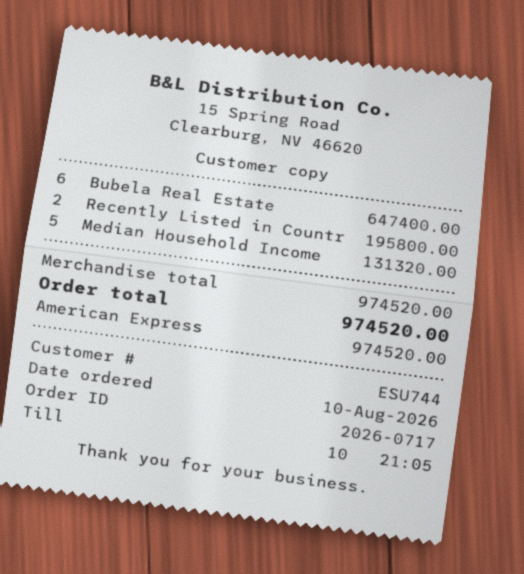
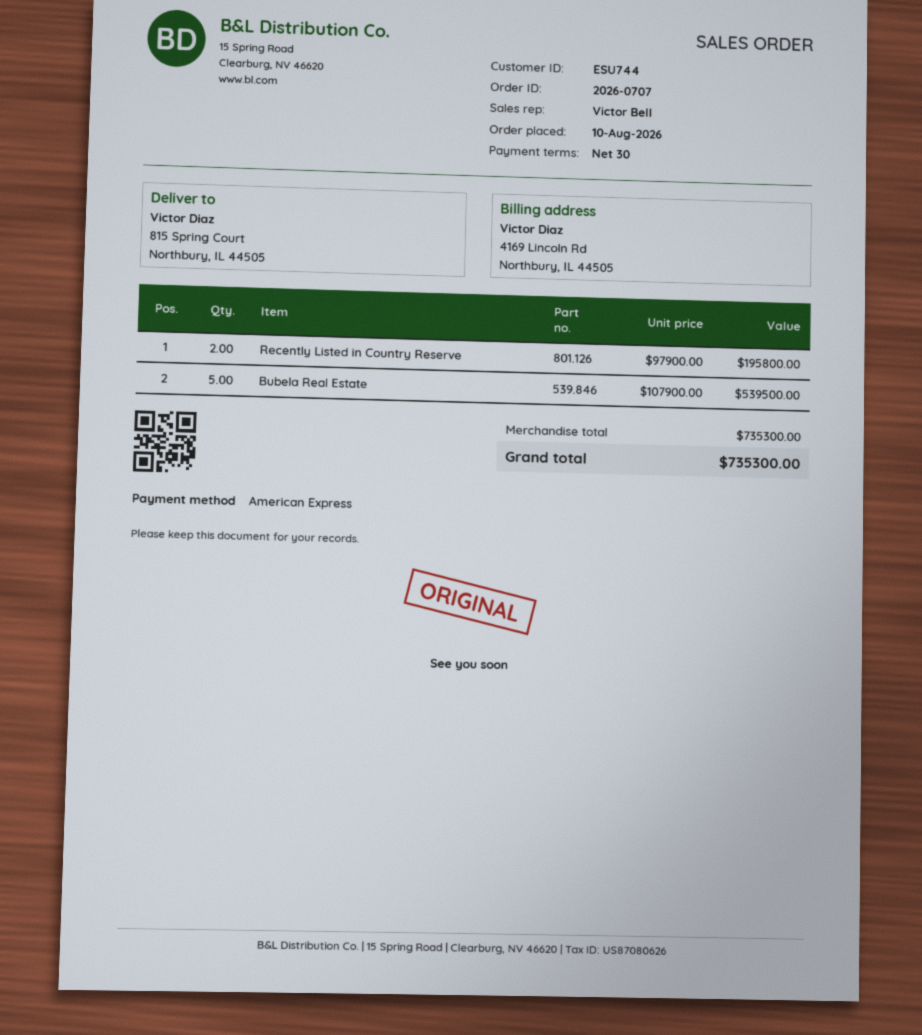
order number: 2026-0717 -> 2026-0707
Bubela Real Estate: 6 for 647400.00 -> 5 for 539500.00
Median Household Income: 5 for 131320.00 -> none
subtotal: 974520.00 -> 735300.00
total: 974520.00 -> 735300.00

